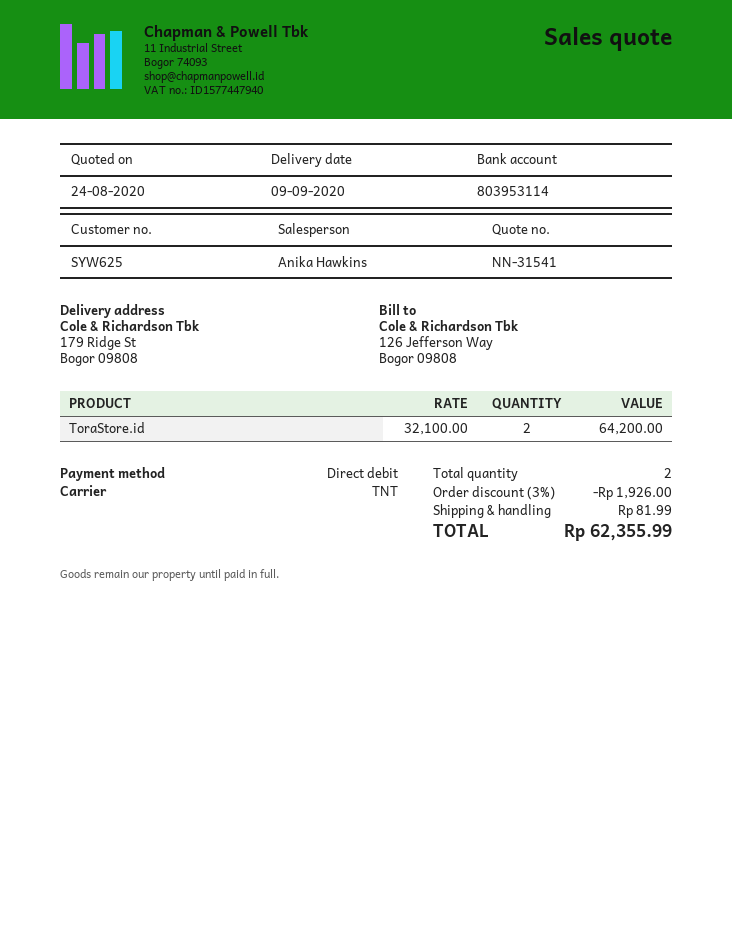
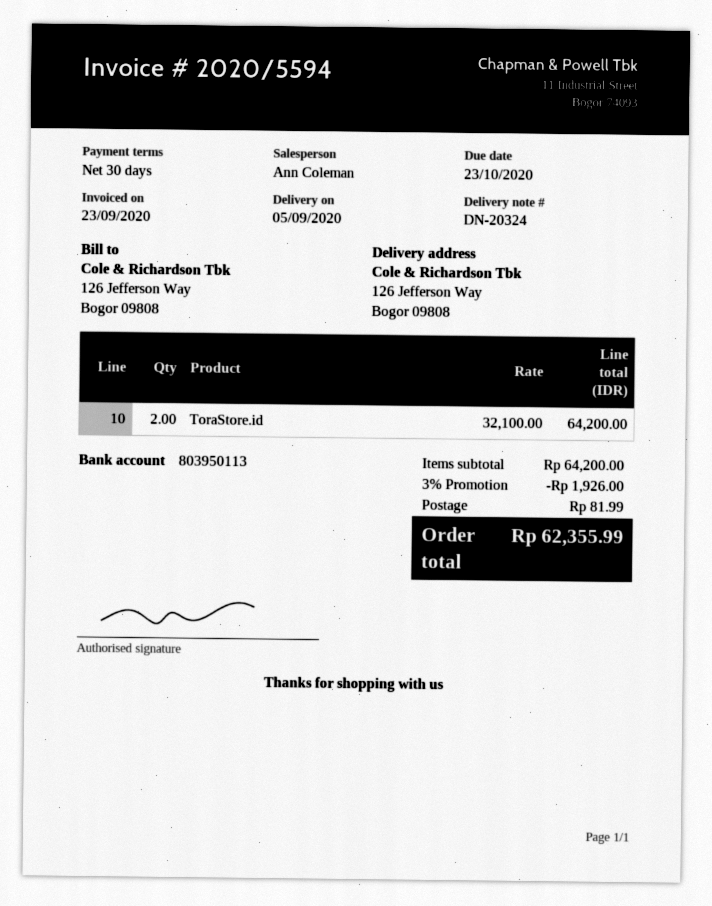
delivery date: 2020-09-09 -> 2020-09-05
sales rep: Anika Hawkins -> Ann Coleman
bank account: 803953114 -> 803950113
ship to: 179 Ridge St, Bogor 09808 -> 126 Jefferson Way, Bogor 09808

